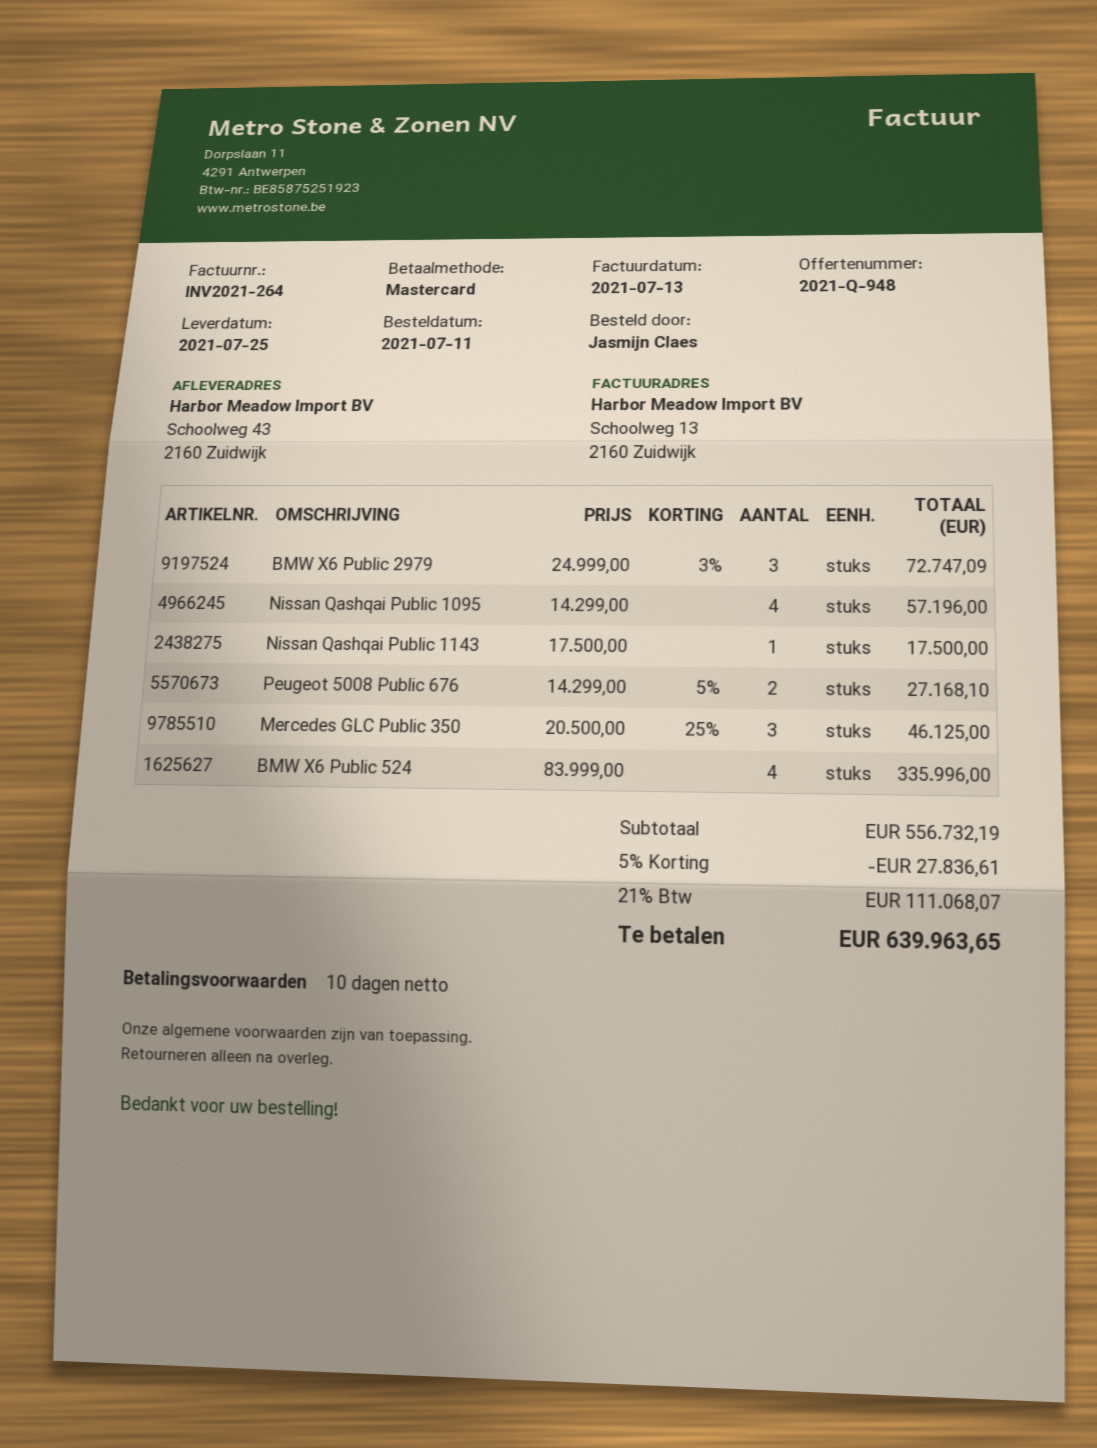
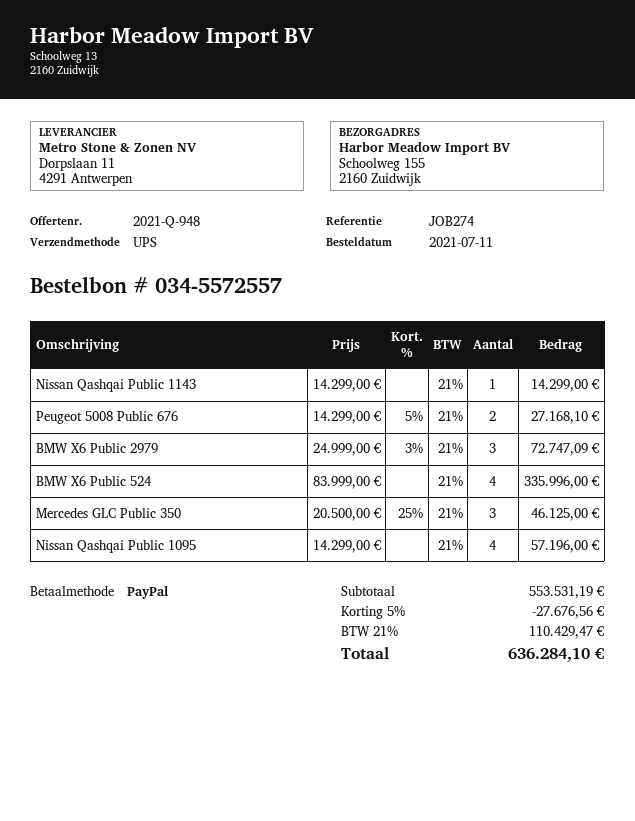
payment method: Mastercard -> PayPal
ship to: Schoolweg 43, 2160 Zuidwijk -> Schoolweg 155, 2160 Zuidwijk
Nissan Qashqai Public 1143: 1 x 17500.00 = 17500.00 -> 1 x 14299.00 = 14299.00
subtotal: 556732.19 -> 553531.19
discount: 5% = 27836.61 -> 5% = 27676.56
tax: 21% = 111068.07 -> 21% = 110429.47
total: 639963.65 -> 636284.10

